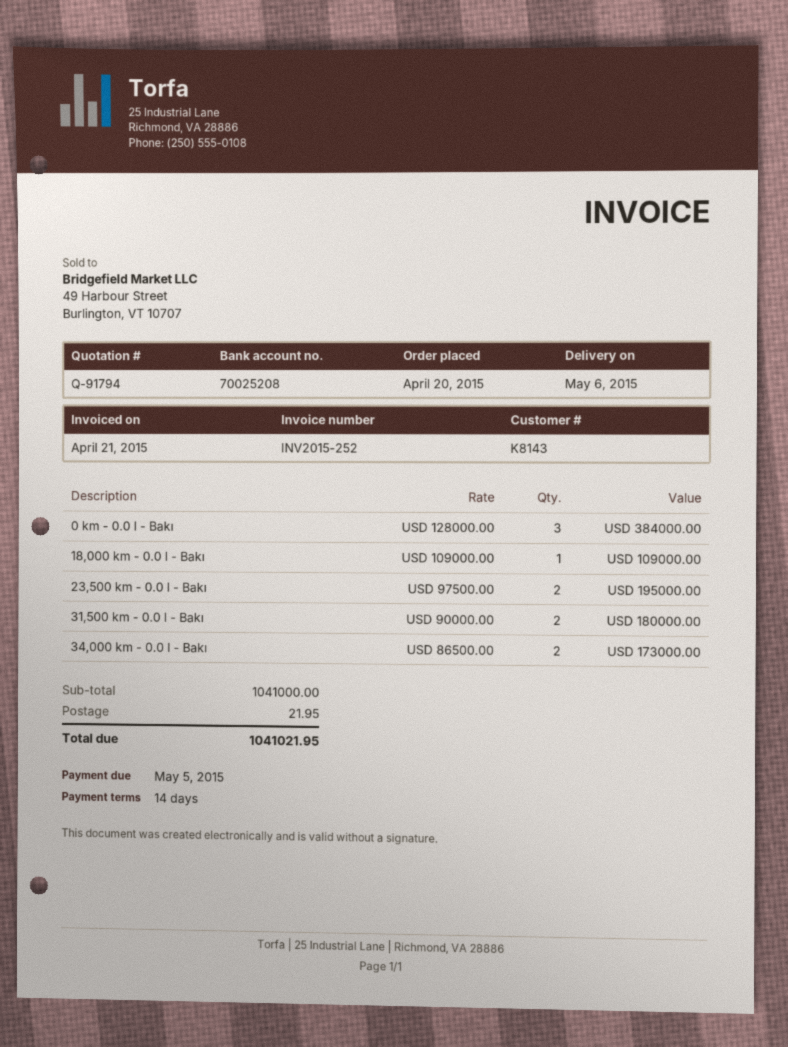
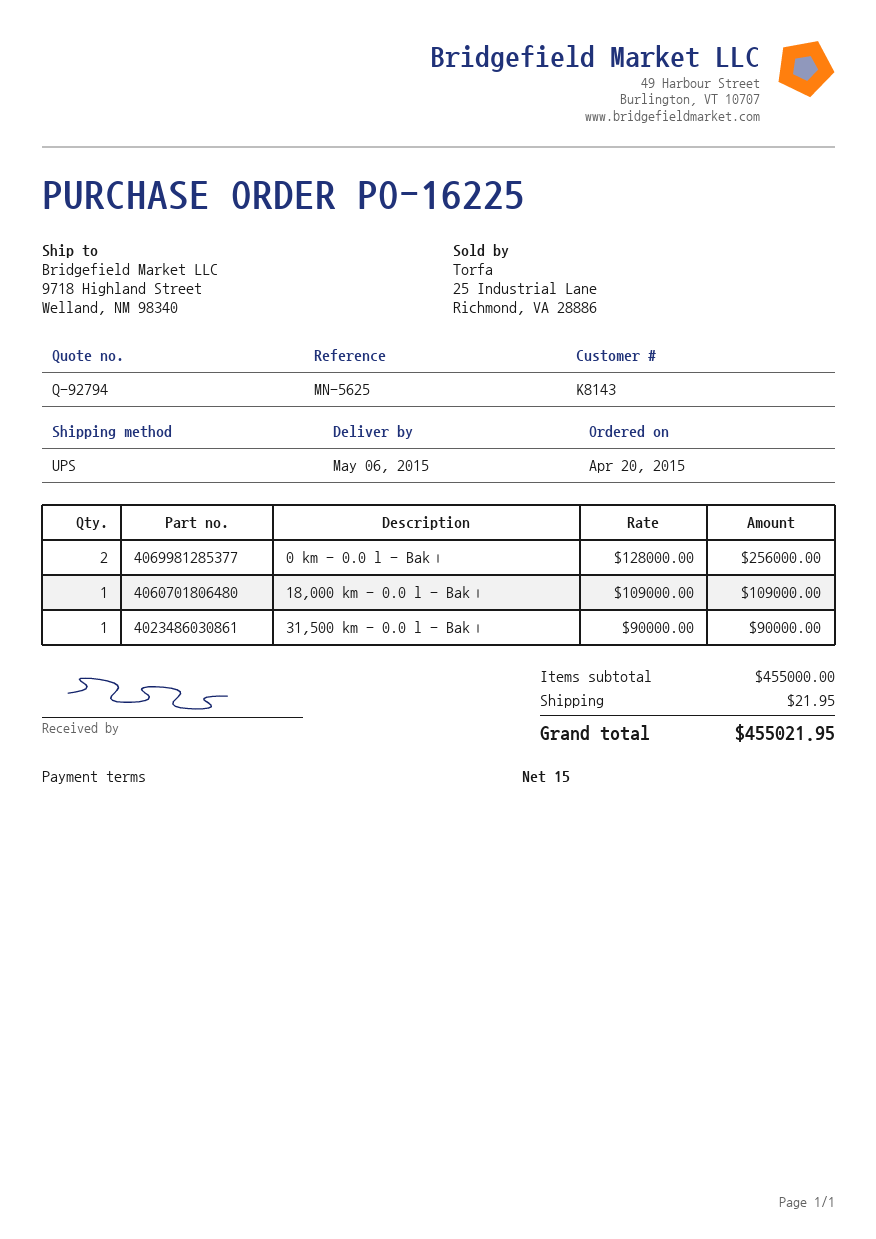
quote number: Q-91794 -> Q-92794
payment terms: 14 days -> 15 days
0 km - 0.0 l - Bakı: 3 x 128000.00 = 384000.00 -> 2 x 128000.00 = 256000.00
23,500 km - 0.0 l - Bakı: 2 x 97500.00 = 195000.00 -> none
31,500 km - 0.0 l - Bakı: 2 x 90000.00 = 180000.00 -> 1 x 90000.00 = 90000.00
34,000 km - 0.0 l - Bakı: 2 x 86500.00 = 173000.00 -> none
subtotal: 1041000.00 -> 455000.00
total: 1041021.95 -> 455021.95

